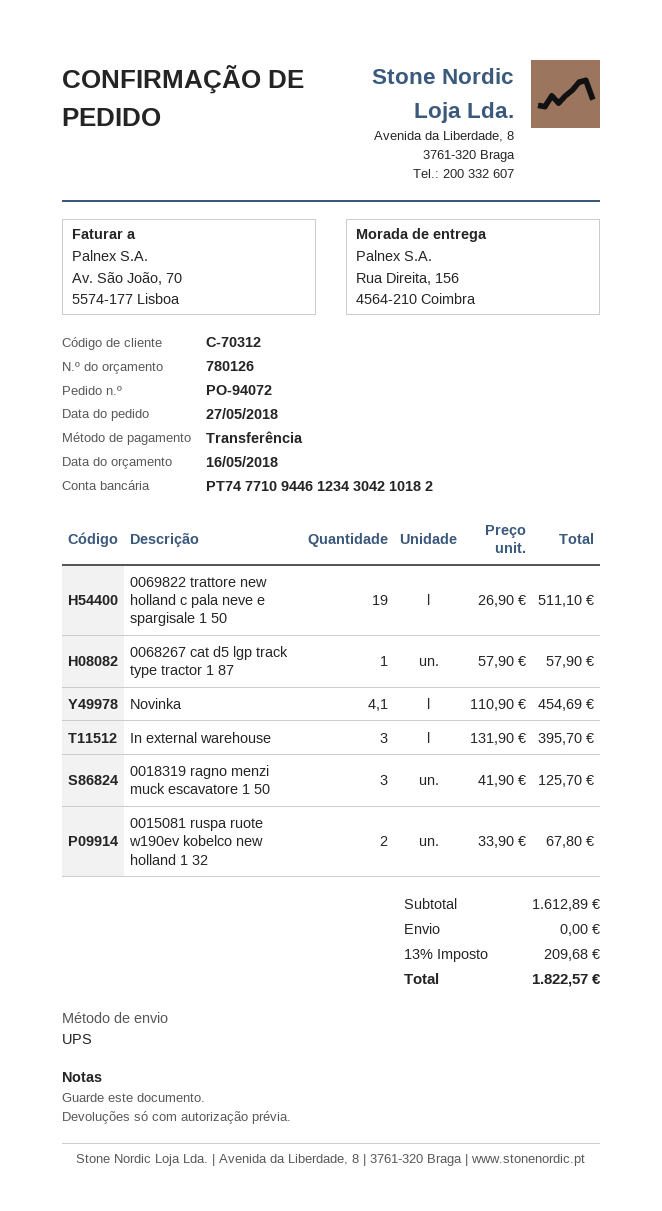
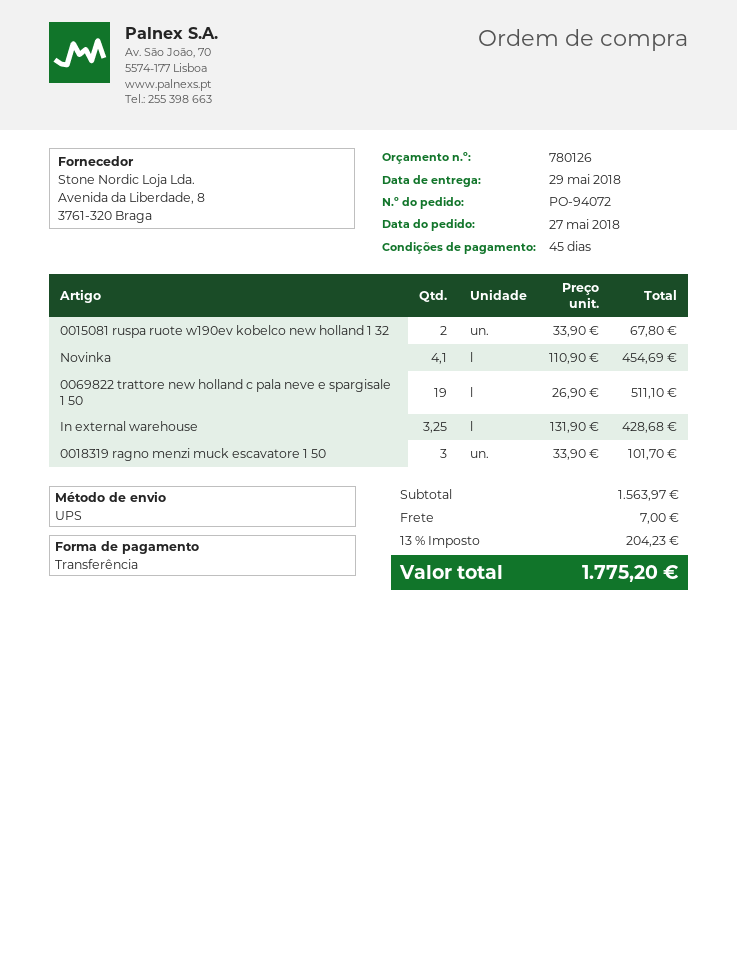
0068267 cat d5 lgp track type tractor 1 87: 1 x 57.90 = 57.90 -> none
In external warehouse: 3 x 131.90 = 395.70 -> 3.25 x 131.90 = 428.68
0018319 ragno menzi muck escavatore 1 50: 3 x 41.90 = 125.70 -> 3 x 33.90 = 101.70
subtotal: 1612.89 -> 1563.97
shipping: 0.00 -> 7.00
tax: 13% = 209.68 -> 13% = 204.23
total: 1822.57 -> 1775.20

